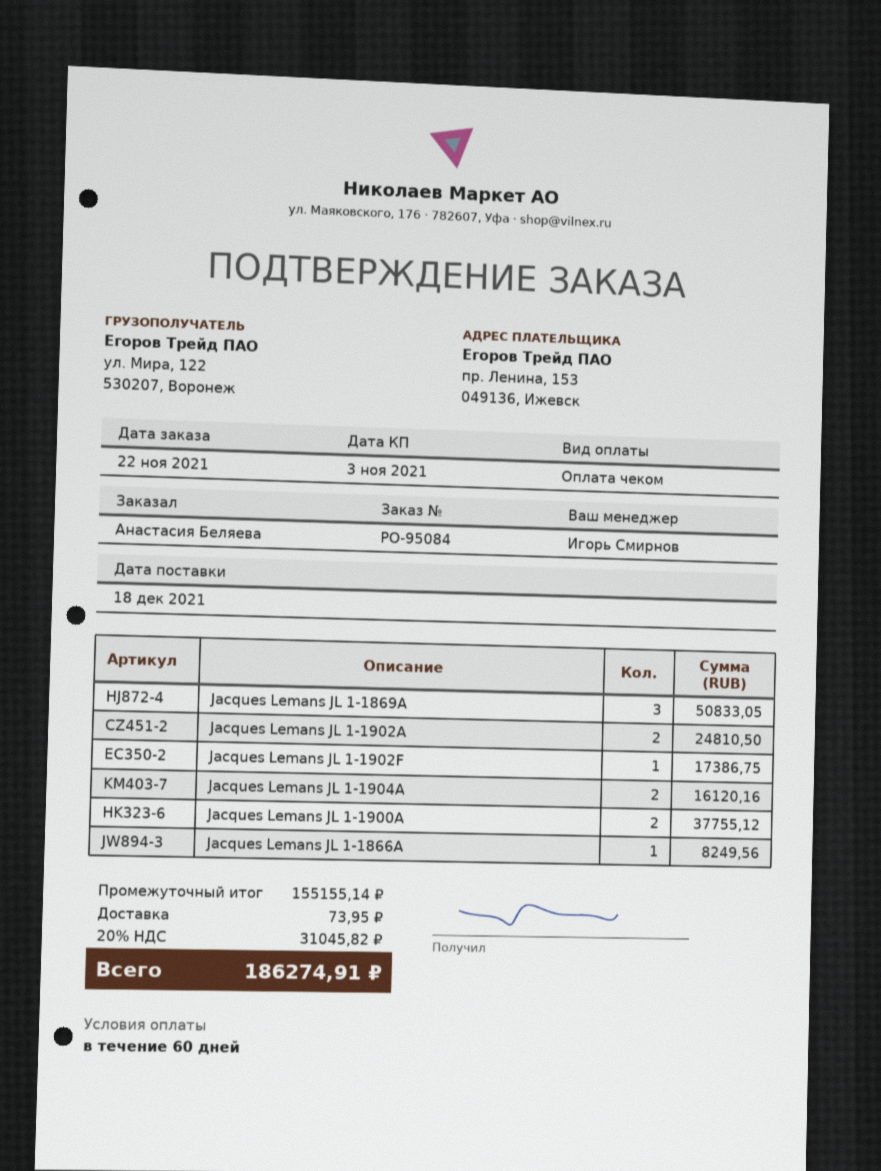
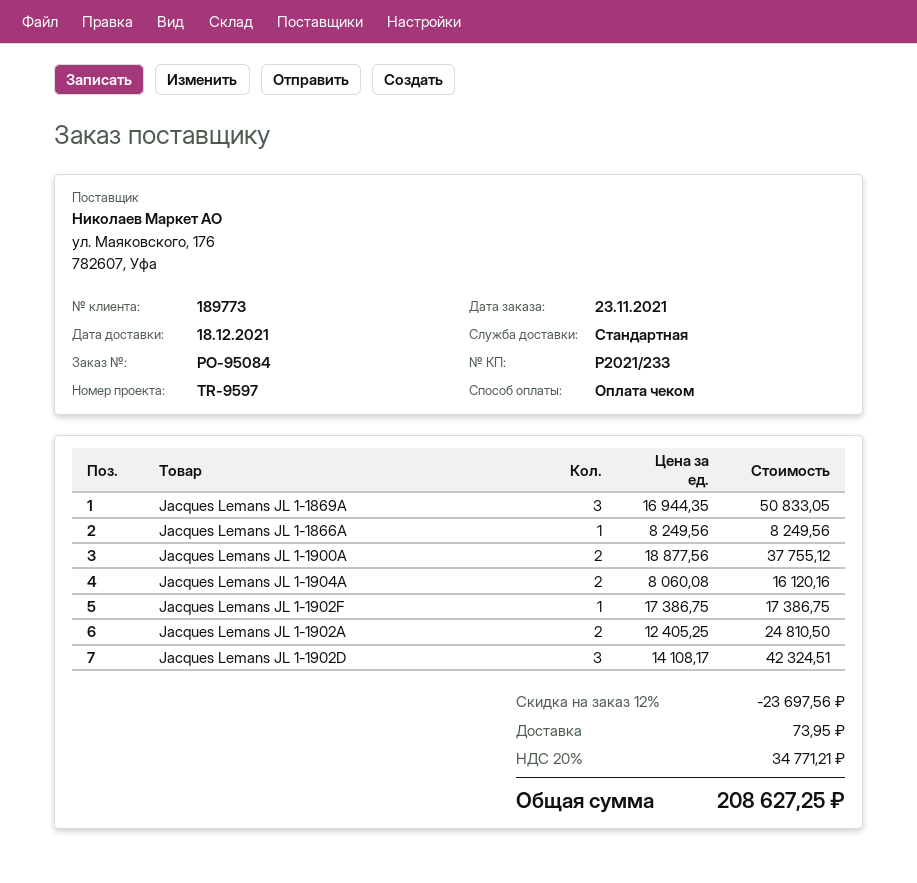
order date: 2021-11-22 -> 2021-11-23
Jacques Lemans JL 1-1902D: none -> 3 for 42324.51
discount: none -> 12% = 23697.56
tax: 20% = 31045.82 -> 20% = 34771.21
total: 186274.91 -> 208627.25

